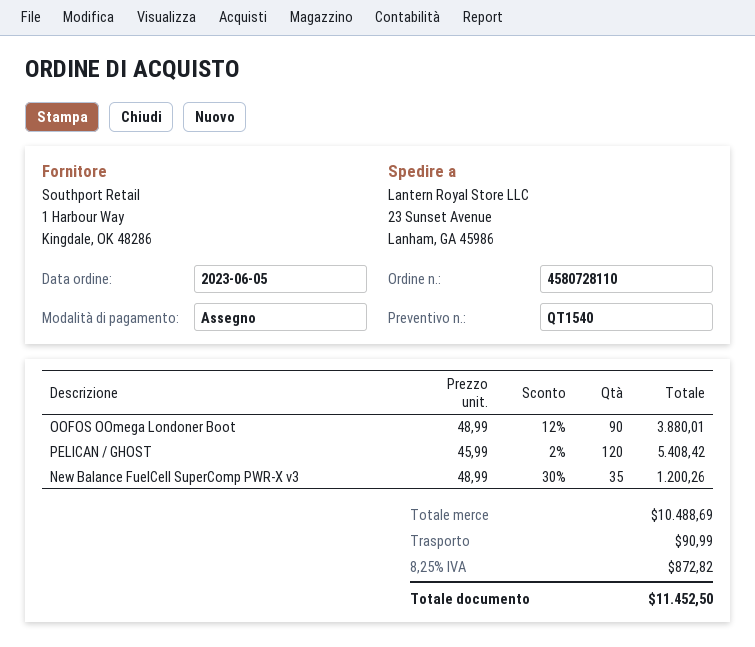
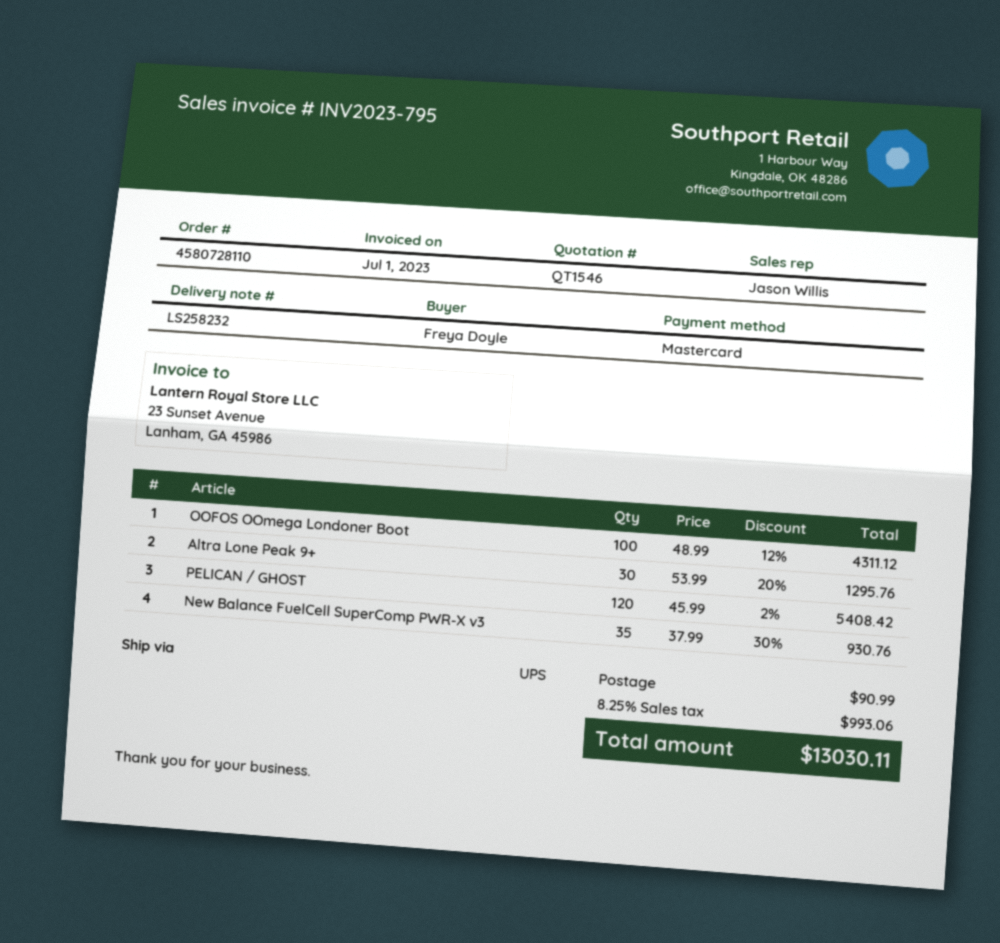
quote number: QT1540 -> QT1546
payment method: cheque -> Mastercard
OOFOS OOmega Londoner Boot: 90 x 48.99 - 12% = 3880.01 -> 100 x 48.99 - 12% = 4311.12
New Balance FuelCell SuperComp PWR-X v3: 35 x 48.99 - 30% = 1200.26 -> 35 x 37.99 - 30% = 930.76
Altra Lone Peak 9+: none -> 30 x 53.99 - 20% = 1295.76
tax: 8.25% = 872.82 -> 8.25% = 993.06
total: 11452.50 -> 13030.11

